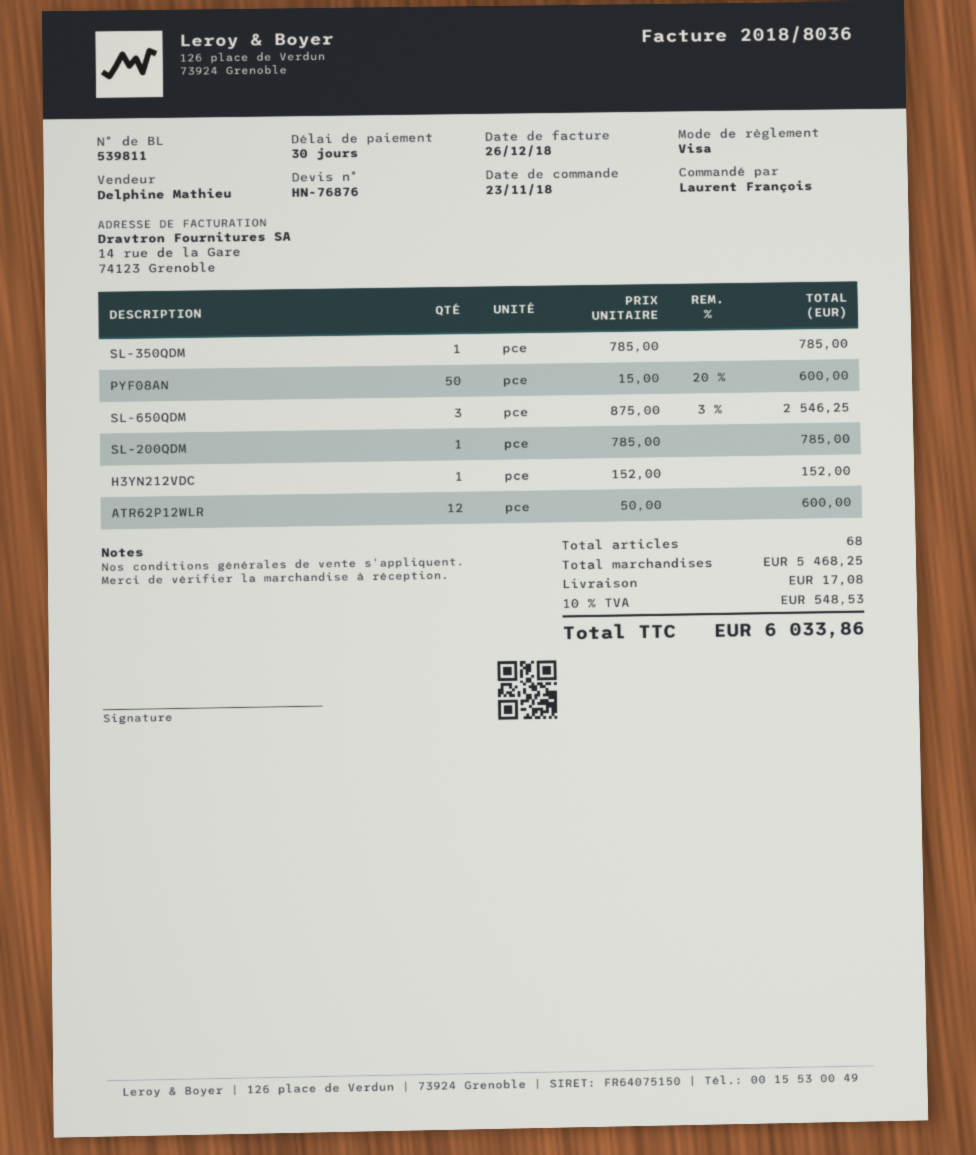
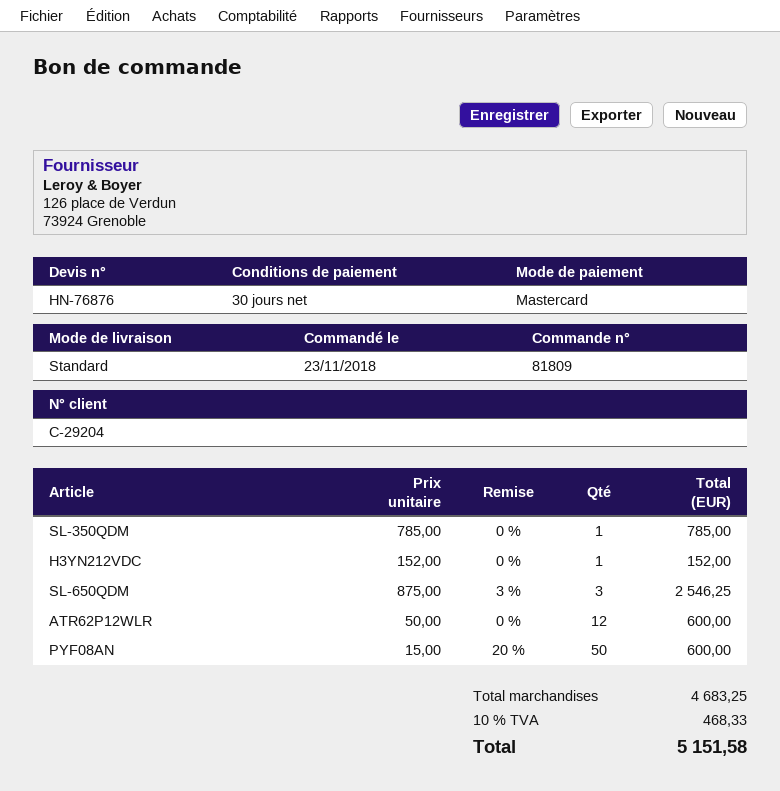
payment method: Visa -> Mastercard
SL-200QDM: 1 x 785.00 = 785.00 -> none
subtotal: 5468.25 -> 4683.25
shipping: 17.08 -> none
tax: 10% = 548.53 -> 10% = 468.33
total: 6033.86 -> 5151.58

